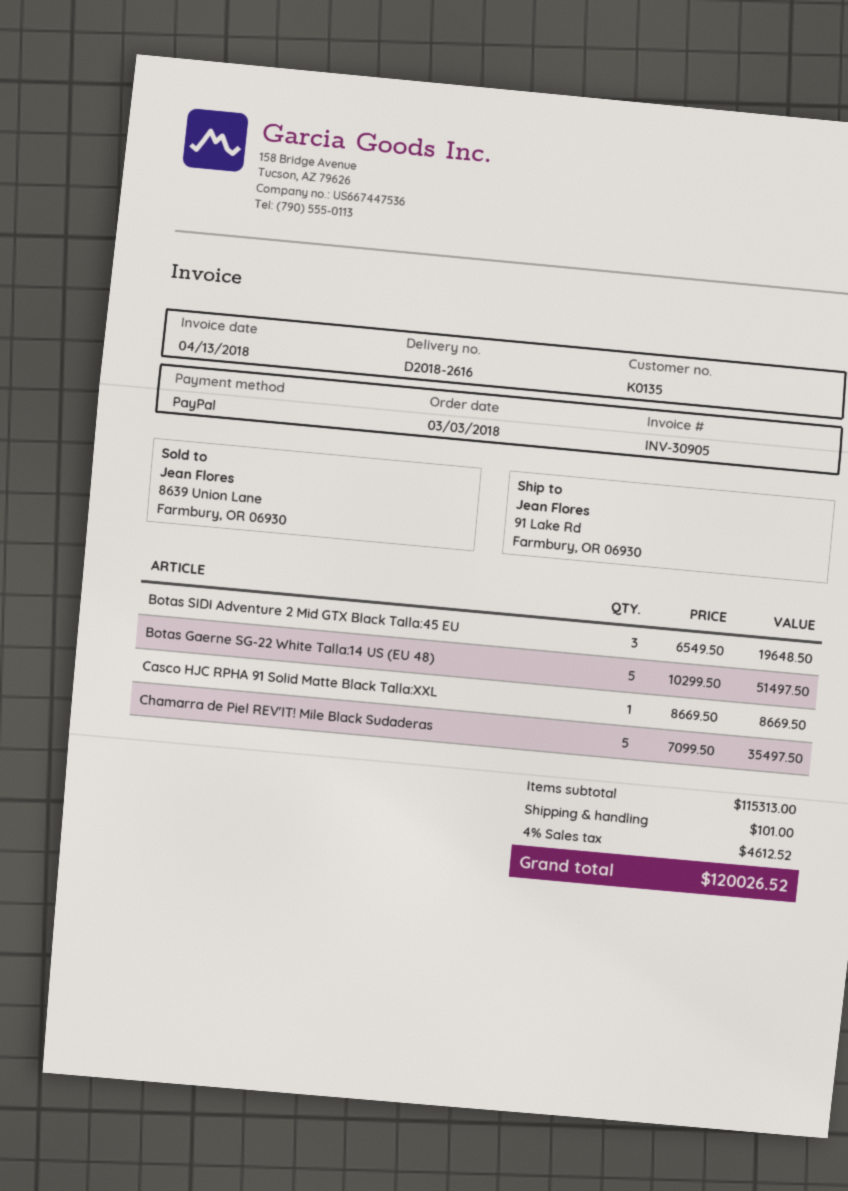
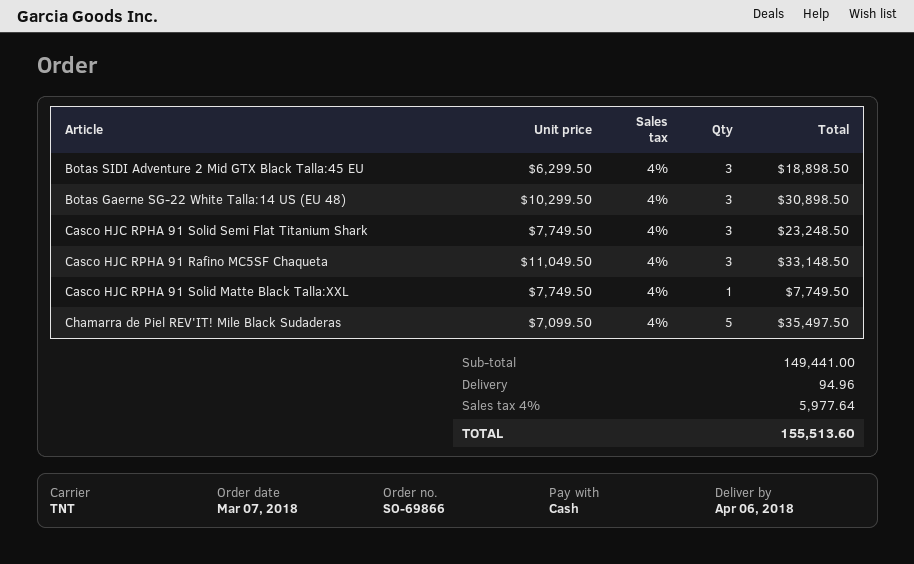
order date: 2018-03-03 -> 2018-03-07
payment method: PayPal -> cash
Botas SIDI Adventure 2 Mid GTX Black Talla:45 EU: 3 x 6549.50 = 19648.50 -> 3 x 6299.50 = 18898.50
Botas Gaerne SG-22 White Talla:14 US (EU 48): 5 x 10299.50 = 51497.50 -> 3 x 10299.50 = 30898.50
Casco HJC RPHA 91 Solid Matte Black Talla:XXL: 1 x 8669.50 = 8669.50 -> 1 x 7749.50 = 7749.50
Casco HJC RPHA 91 Solid Semi Flat Titanium Shark: none -> 3 x 7749.50 = 23248.50
Casco HJC RPHA 91 Rafino MC5SF Chaqueta: none -> 3 x 11049.50 = 33148.50
subtotal: 115313.00 -> 149441.00
shipping: 101.00 -> 94.96
tax: 4% = 4612.52 -> 4% = 5977.64
total: 120026.52 -> 155513.60

